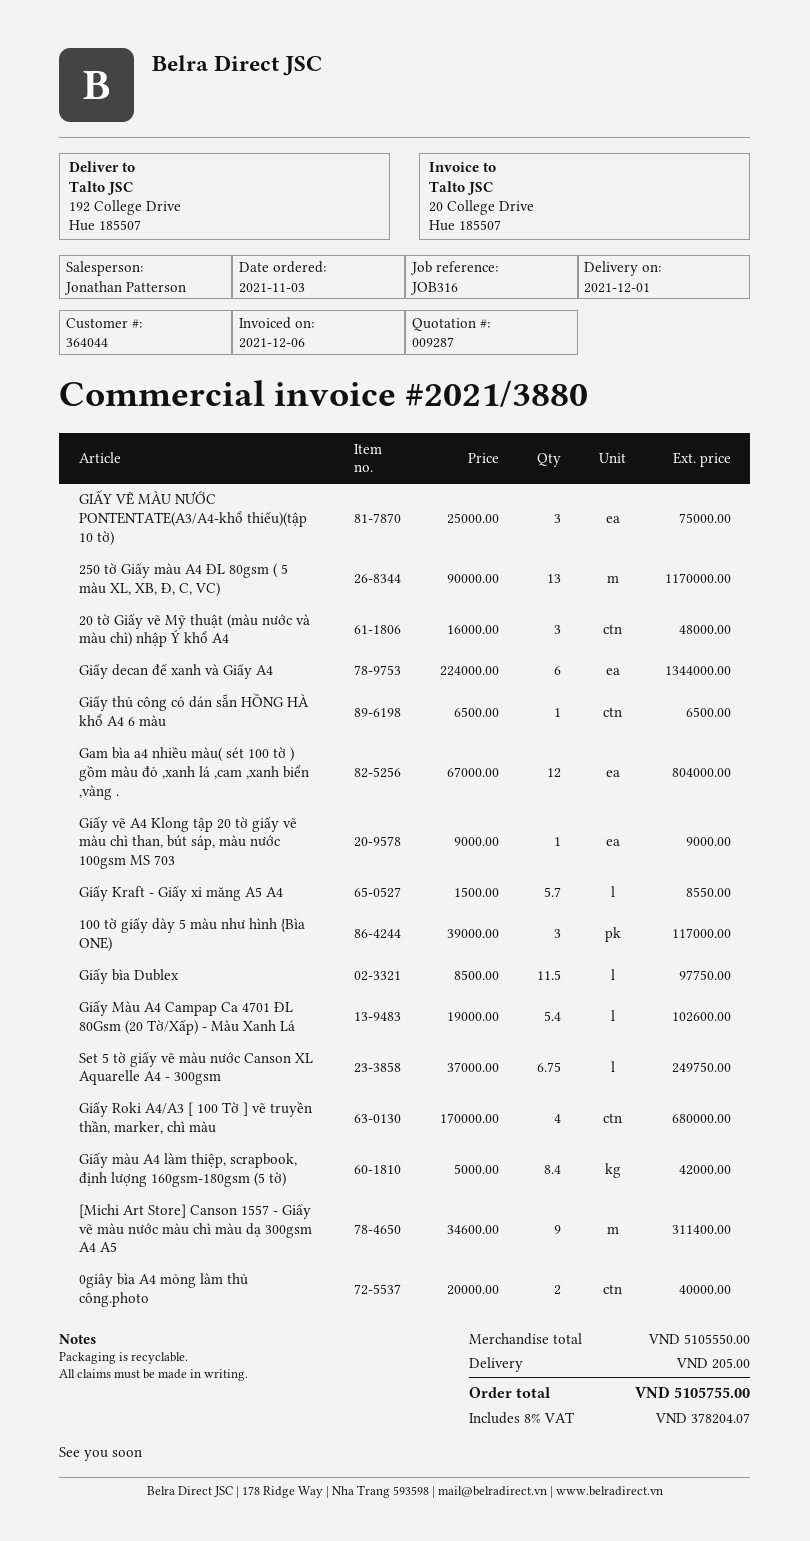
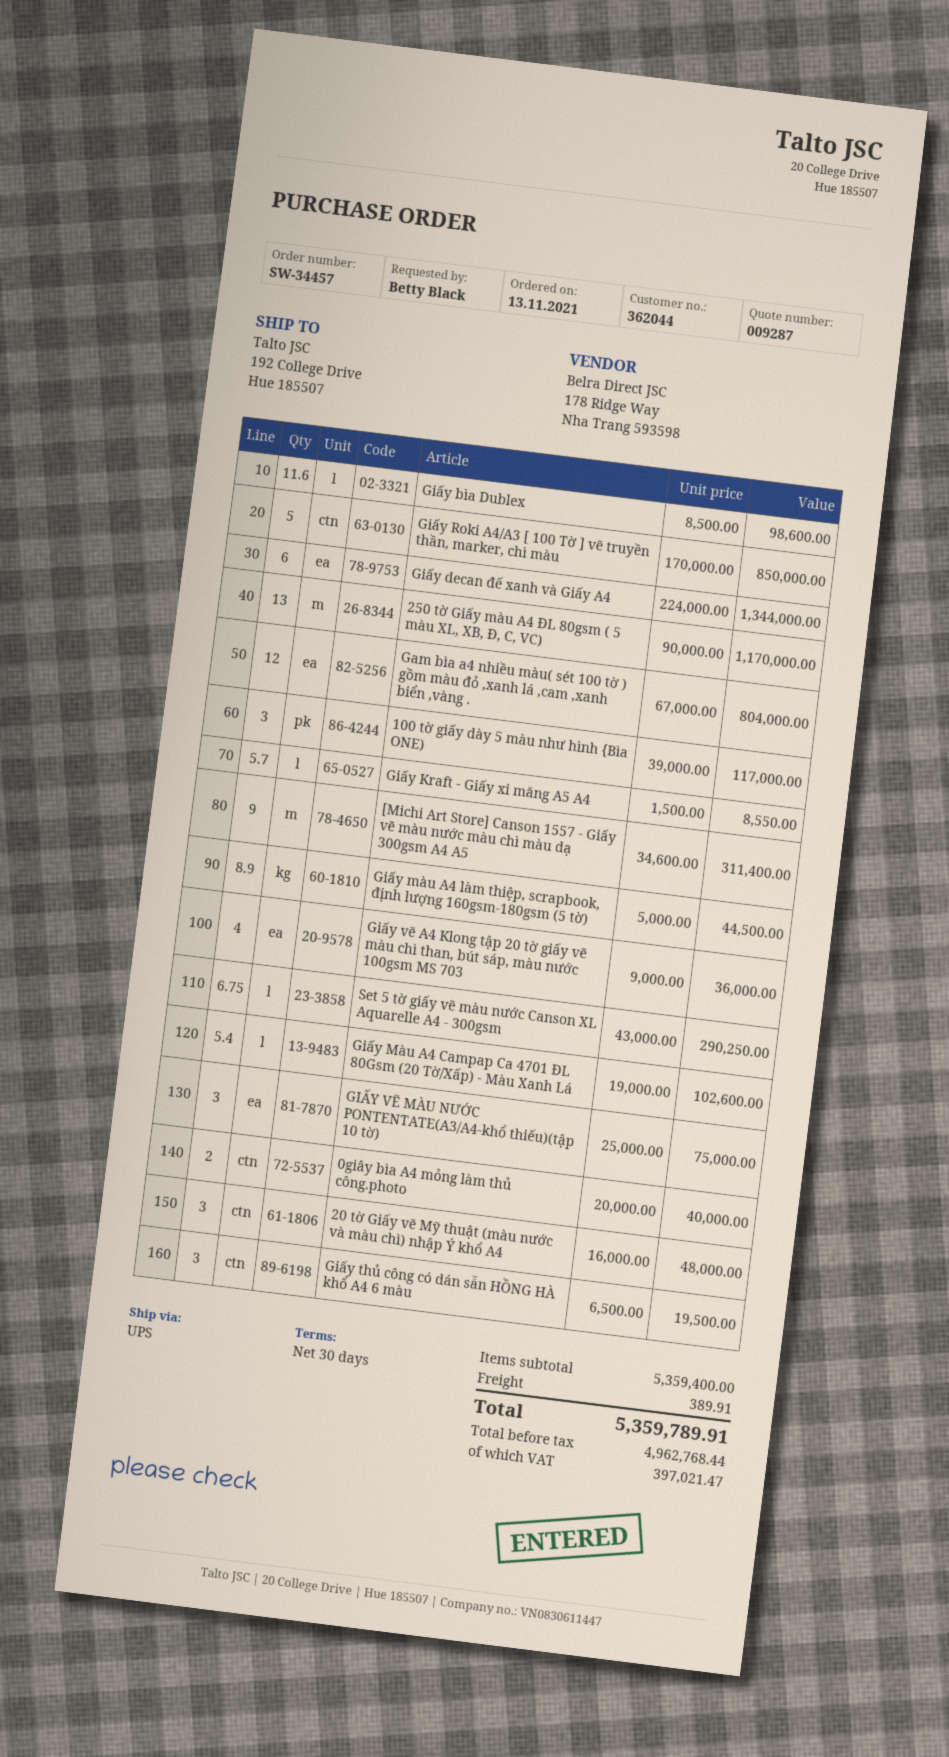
order date: 2021-11-03 -> 2021-11-13
customer number: 364044 -> 362044
Giấy thủ công có dán sẵn HỒNG HÀ khổ A4 6 màu: 1 x 6500.00 = 6500.00 -> 3 x 6500.00 = 19500.00
Giấy vẽ A4 Klong tập 20 tờ giấy vẽ màu chì than, bút sáp, màu nước 100gsm MS 703: 1 x 9000.00 = 9000.00 -> 4 x 9000.00 = 36000.00
Giấy bìa Dublex: 11.5 x 8500.00 = 97750.00 -> 11.6 x 8500.00 = 98600.00
Set 5 tờ giấy vẽ màu nước Canson XL Aquarelle A4 - 300gsm: 6.75 x 37000.00 = 249750.00 -> 6.75 x 43000.00 = 290250.00
Giấy Roki A4/A3 [ 100 Tờ ] vẽ truyền thần, marker, chì màu: 4 x 170000.00 = 680000.00 -> 5 x 170000.00 = 850000.00
Giấy màu A4 làm thiệp, scrapbook, định lượng 160gsm-180gsm (5 tờ): 8.4 x 5000.00 = 42000.00 -> 8.9 x 5000.00 = 44500.00
subtotal: 5105550.00 -> 5359400.00
shipping: 205.00 -> 389.91
tax: 378204.07 -> 397021.47
total: 5105755.00 -> 5359789.91

